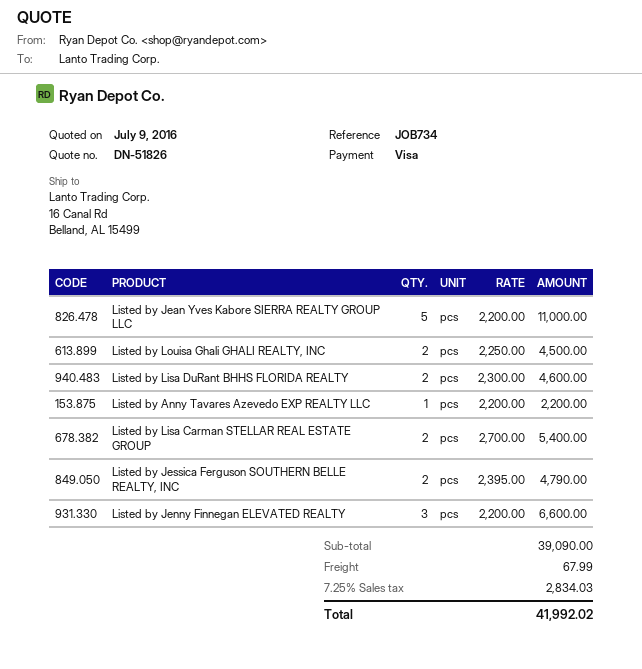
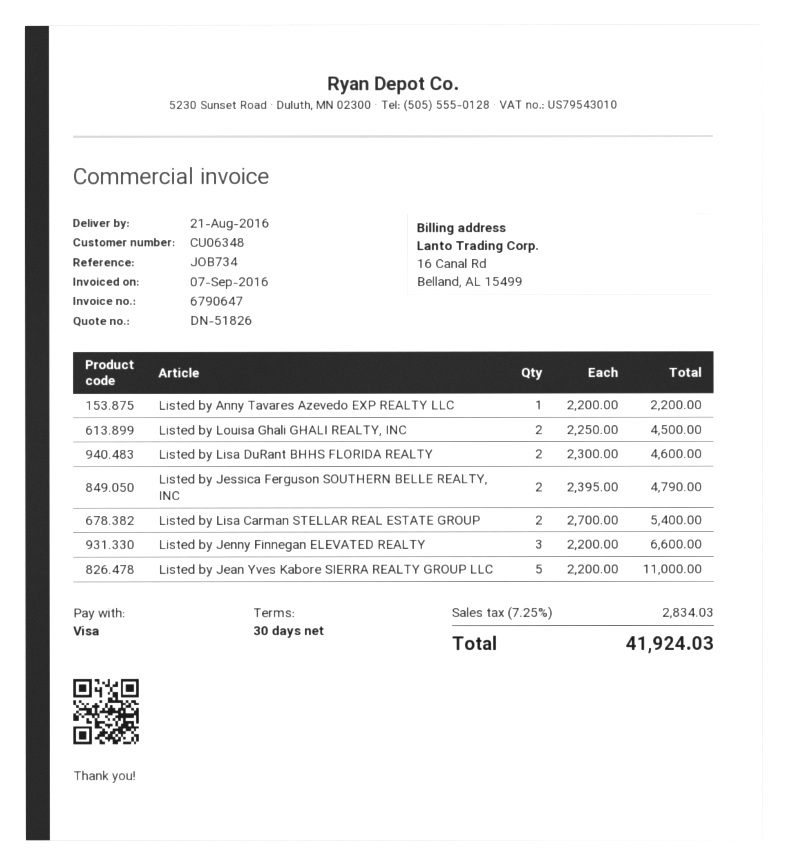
shipping: 67.99 -> none
total: 41992.02 -> 41924.03

